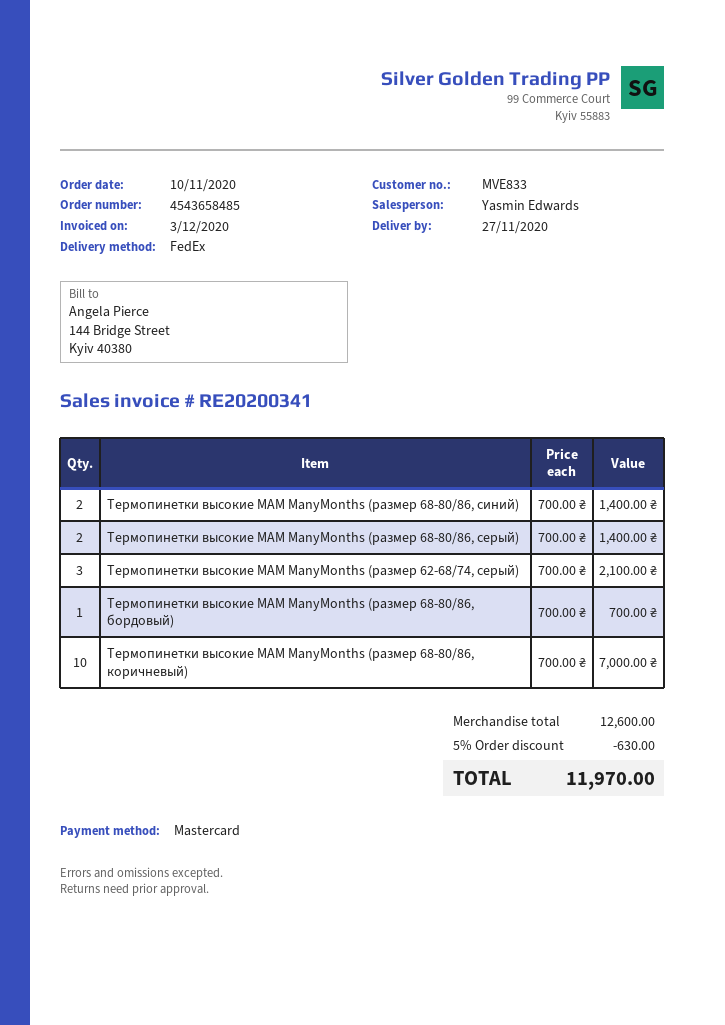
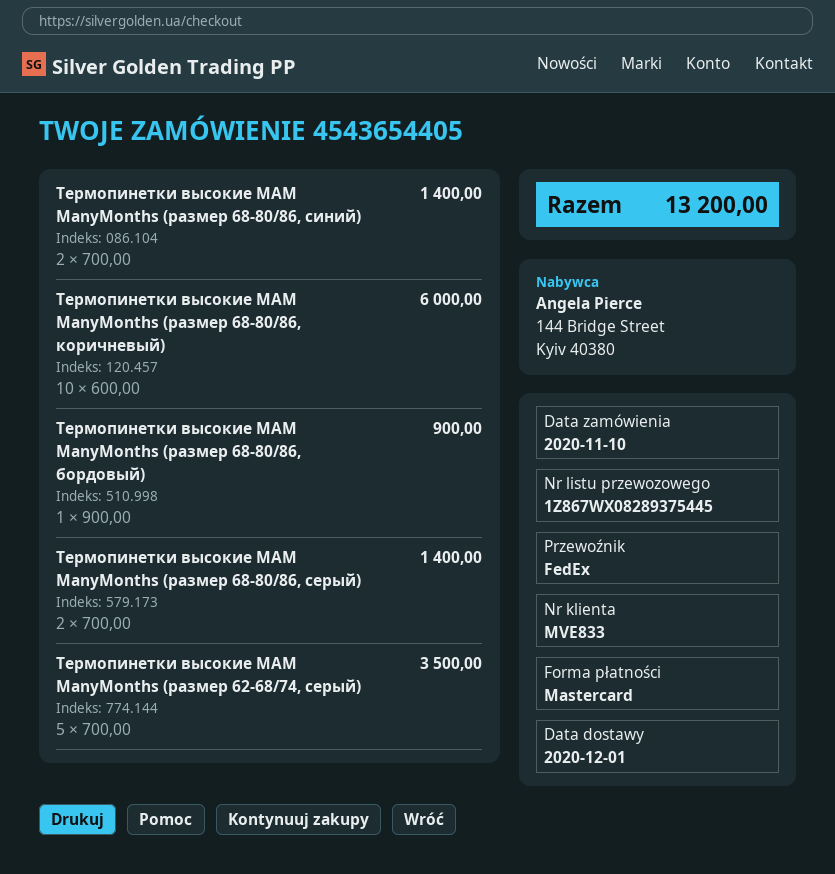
order number: 4543658485 -> 4543654405
delivery date: 2020-11-27 -> 2020-12-01
Термопинетки высокие MAM ManyMonths (размер 62-68/74, серый): 3 x 700.00 = 2100.00 -> 5 x 700.00 = 3500.00
Термопинетки высокие MAM ManyMonths (размер 68-80/86, бордовый): 1 x 700.00 = 700.00 -> 1 x 900.00 = 900.00
Термопинетки высокие MAM ManyMonths (размер 68-80/86, коричневый): 10 x 700.00 = 7000.00 -> 10 x 600.00 = 6000.00
discount: 5% = 630.00 -> none
total: 11970.00 -> 13200.00

